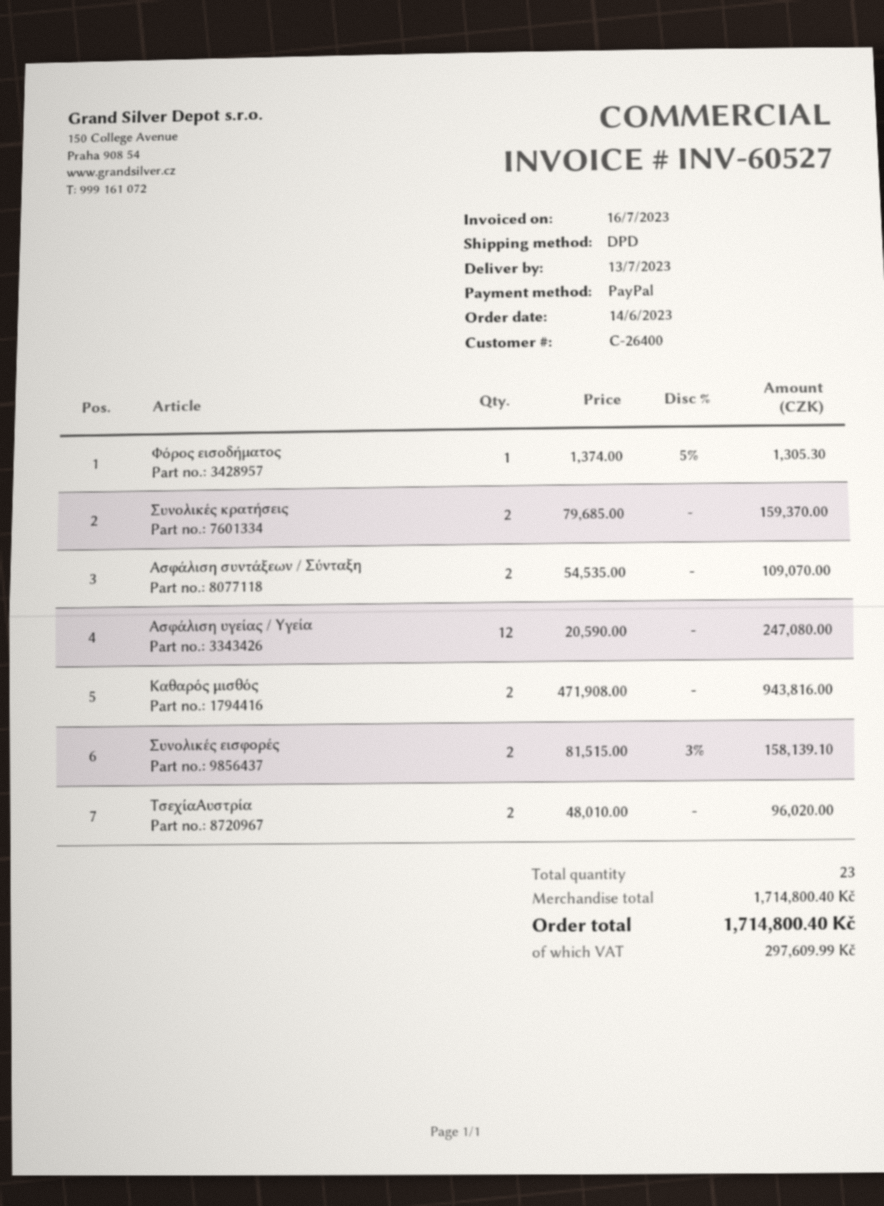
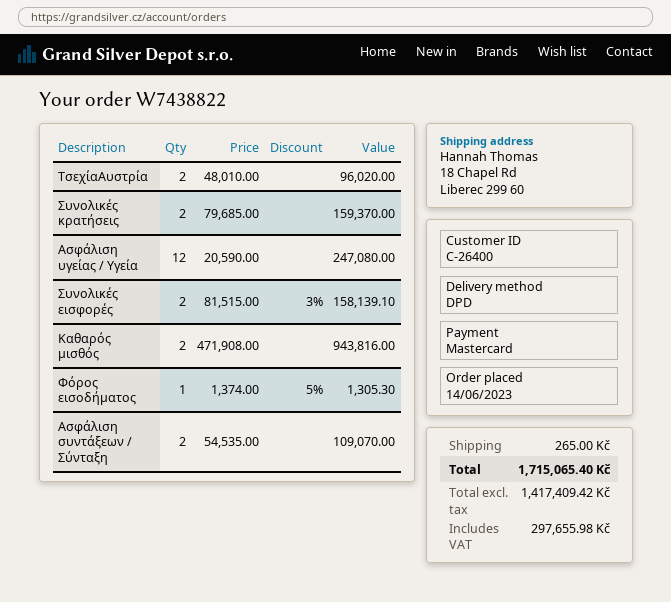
payment method: PayPal -> Mastercard
shipping: none -> 265.00
tax: 297609.99 -> 297655.98
total: 1714800.40 -> 1715065.40

